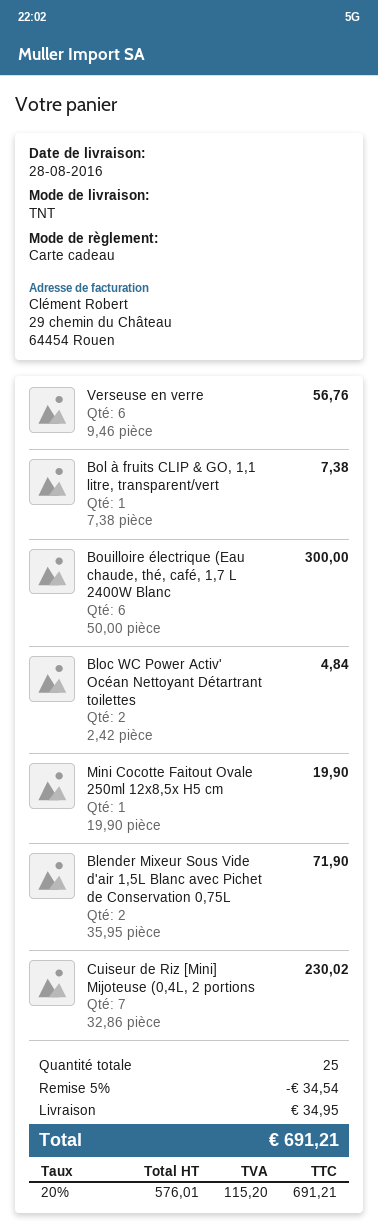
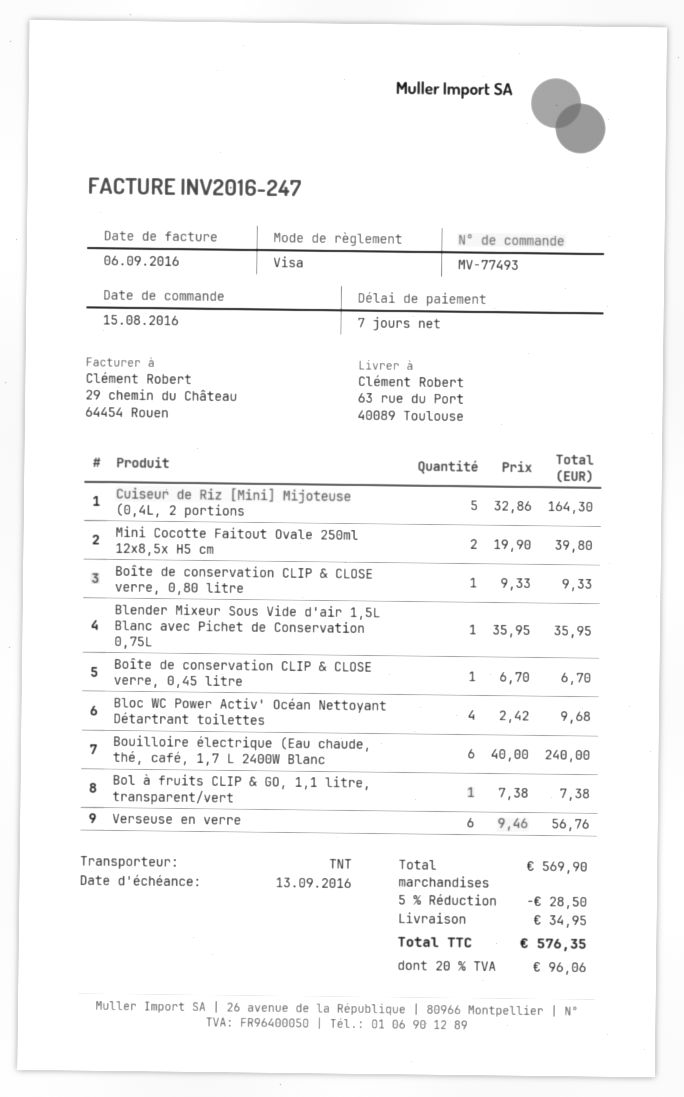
payment method: gift card -> Visa
Bouilloire électrique (Eau chaude, thé, café, 1,7 L 2400W Blanc: 6 x 50.00 = 300.00 -> 6 x 40.00 = 240.00
Bloc WC Power Activ' Océan Nettoyant Détartrant toilettes: 2 x 2.42 = 4.84 -> 4 x 2.42 = 9.68
Mini Cocotte Faitout Ovale 250ml 12x8,5x H5 cm: 1 x 19.90 = 19.90 -> 2 x 19.90 = 39.80
Blender Mixeur Sous Vide d'air 1,5L Blanc avec Pichet de Conservation 0,75L: 2 x 35.95 = 71.90 -> 1 x 35.95 = 35.95
Cuiseur de Riz [Mini] Mijoteuse (0,4L, 2 portions: 7 x 32.86 = 230.02 -> 5 x 32.86 = 164.30
Boîte de conservation CLIP & CLOSE verre, 0,80 litre: none -> 1 x 9.33 = 9.33
Boîte de conservation CLIP & CLOSE verre, 0,45 litre: none -> 1 x 6.70 = 6.70
discount: 5% = 34.54 -> 5% = 28.50
tax: 20% = 115.20 -> 20% = 96.06
total: 691.21 -> 576.35

